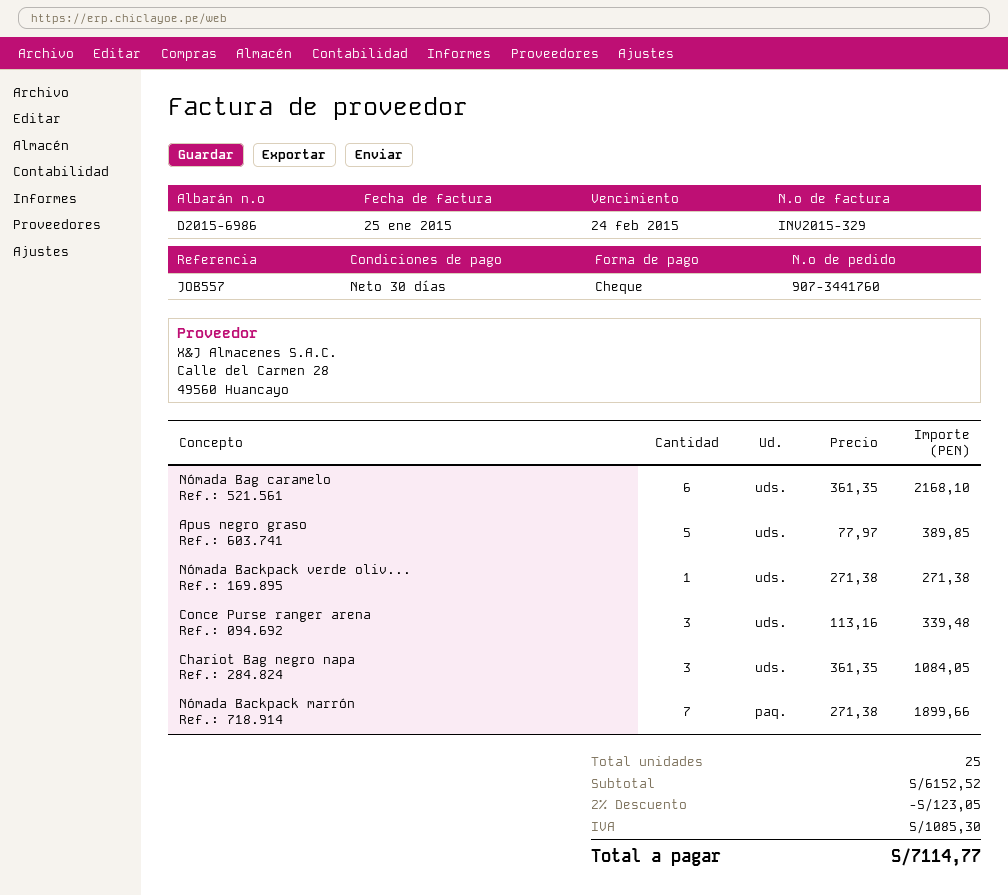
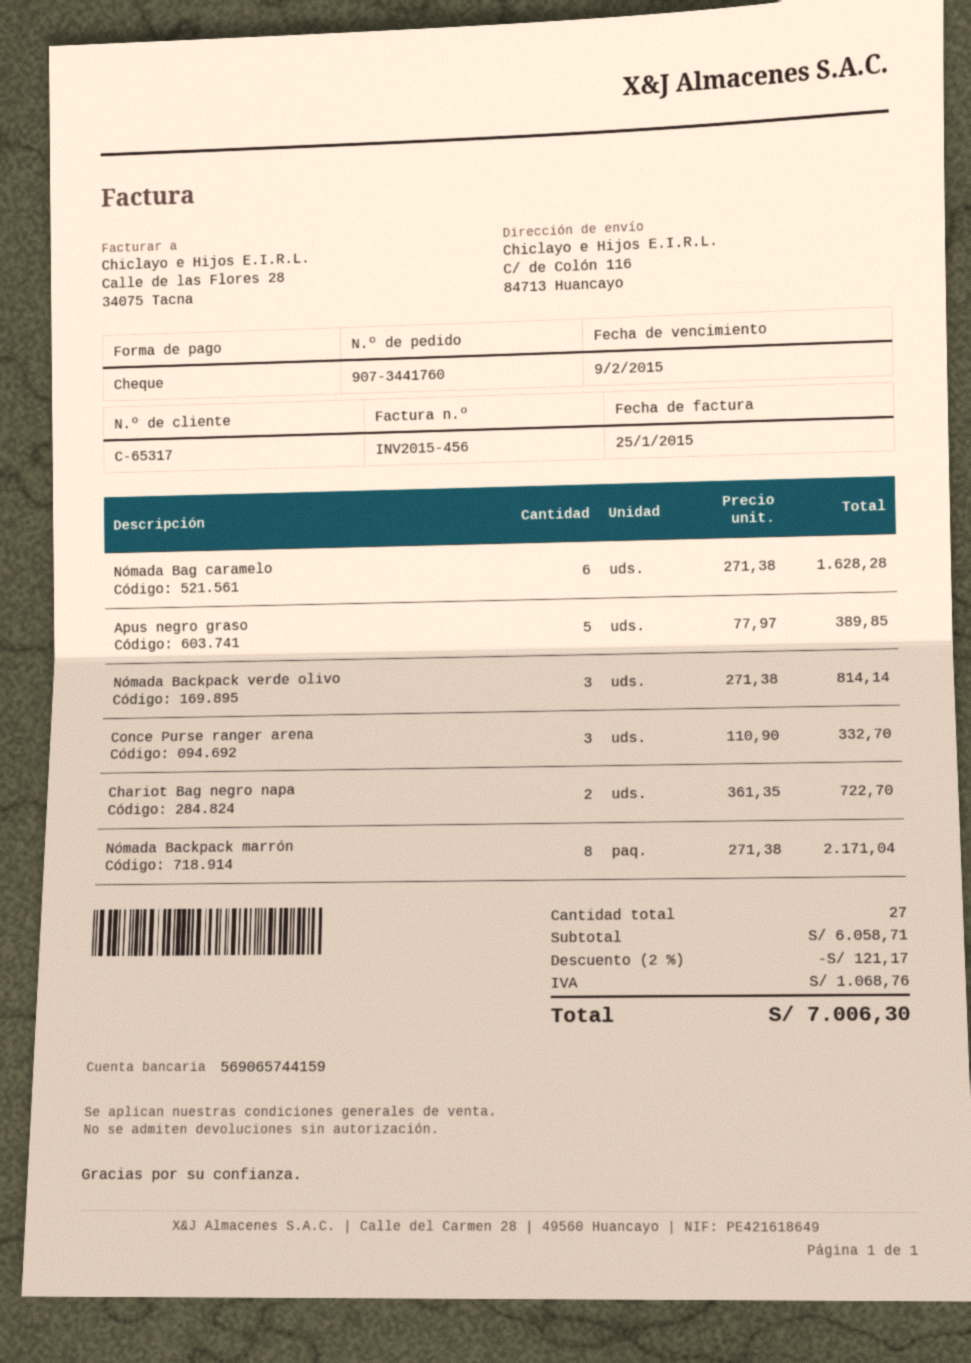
invoice number: INV2015-329 -> INV2015-456
due date: 2015-02-24 -> 2015-02-09
Nómada Bag caramelo: 6 x 361.35 = 2168.10 -> 6 x 271.38 = 1628.28
Nómada Backpack verde oliv...: 1 x 271.38 = 271.38 -> 3 x 271.38 = 814.14
Conce Purse ranger arena: 3 x 113.16 = 339.48 -> 3 x 110.90 = 332.70
Chariot Bag negro napa: 3 x 361.35 = 1084.05 -> 2 x 361.35 = 722.70
Nómada Backpack marrón: 7 x 271.38 = 1899.66 -> 8 x 271.38 = 2171.04
total quantity: 25 -> 27
subtotal: 6152.52 -> 6058.71
discount: 2% = 123.05 -> 2% = 121.17
tax: 1085.30 -> 1068.76
total: 7114.77 -> 7006.30

